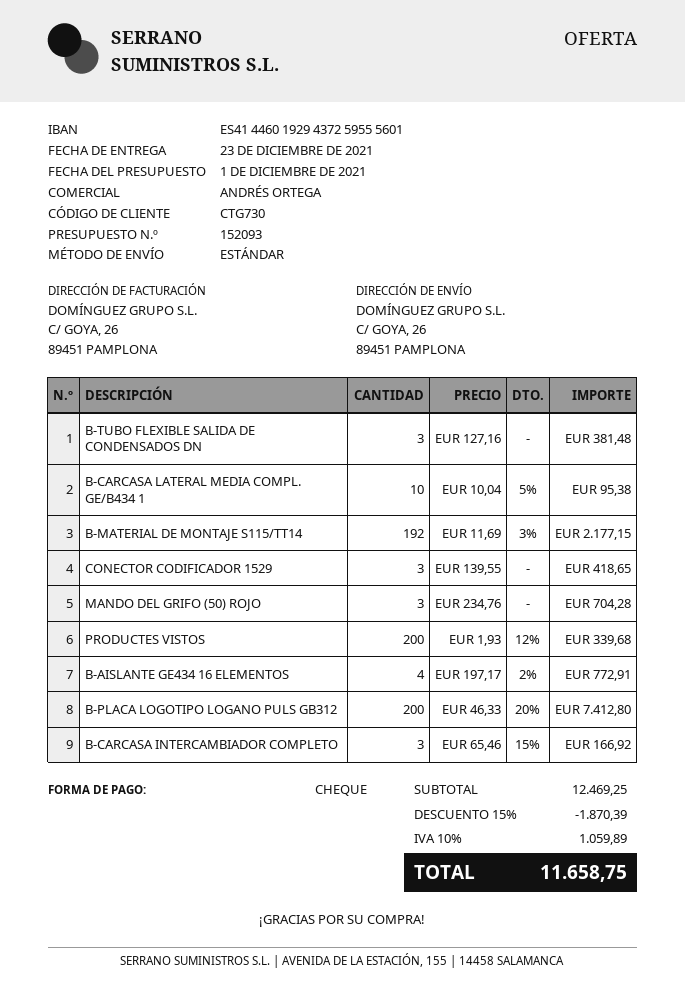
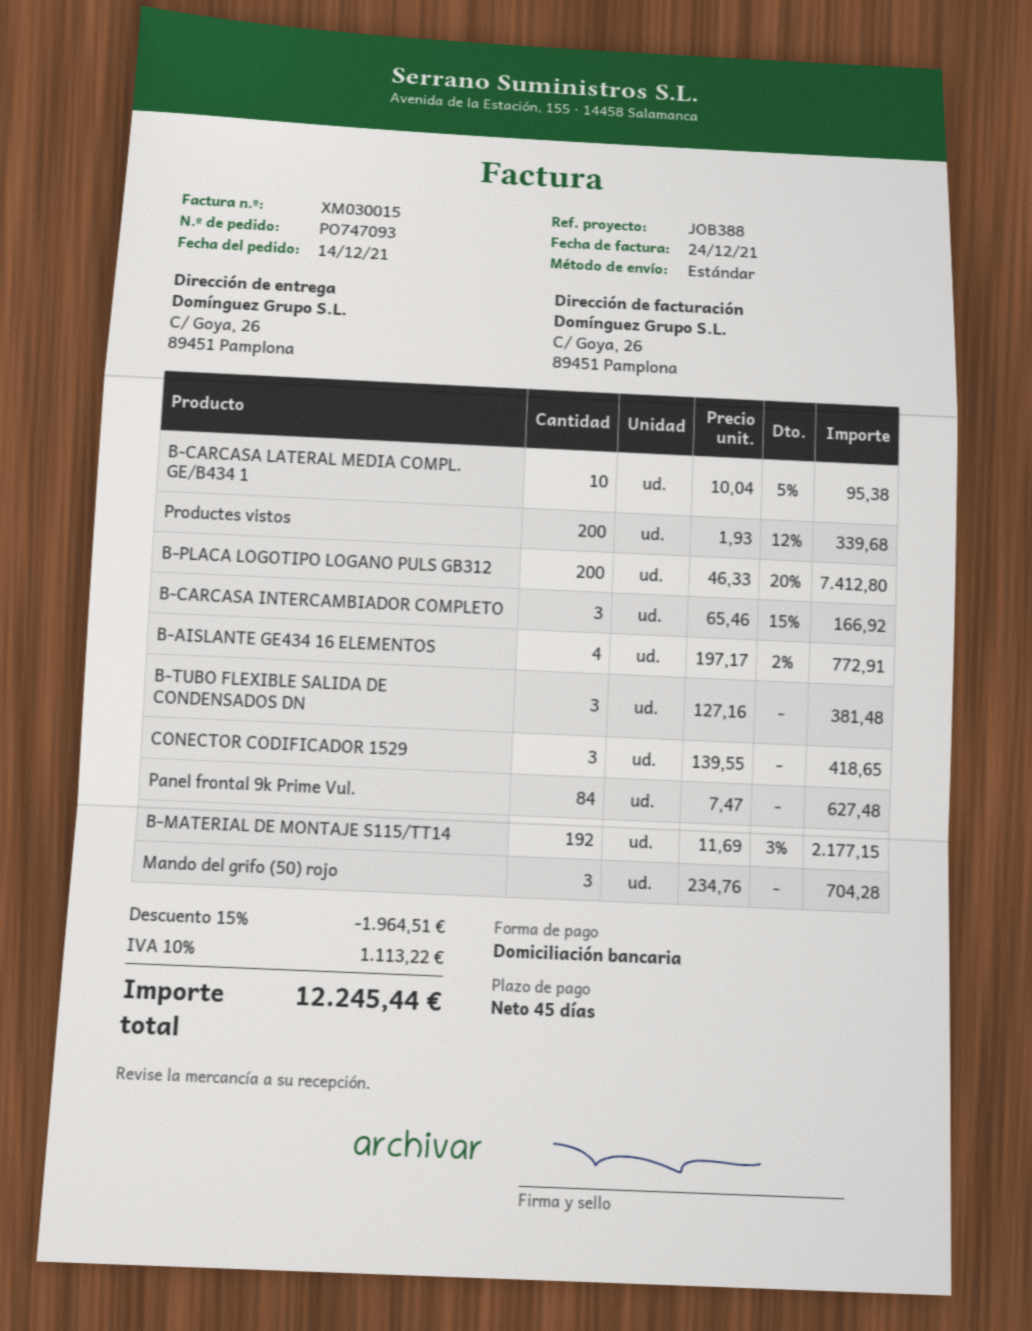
payment method: cheque -> direct debit
Panel frontal 9k Prime Vul.: none -> 84 x 7.47 = 627.48
discount: 15% = 1870.39 -> 15% = 1964.51
tax: 10% = 1059.89 -> 10% = 1113.22
total: 11658.75 -> 12245.44

